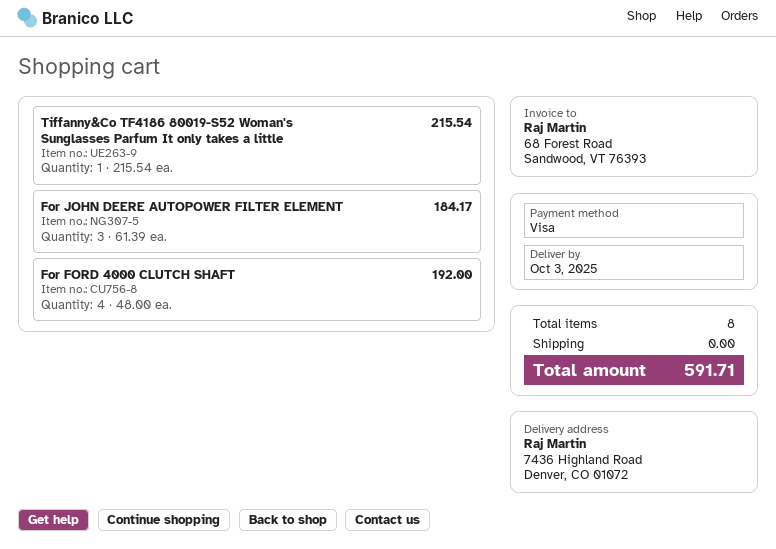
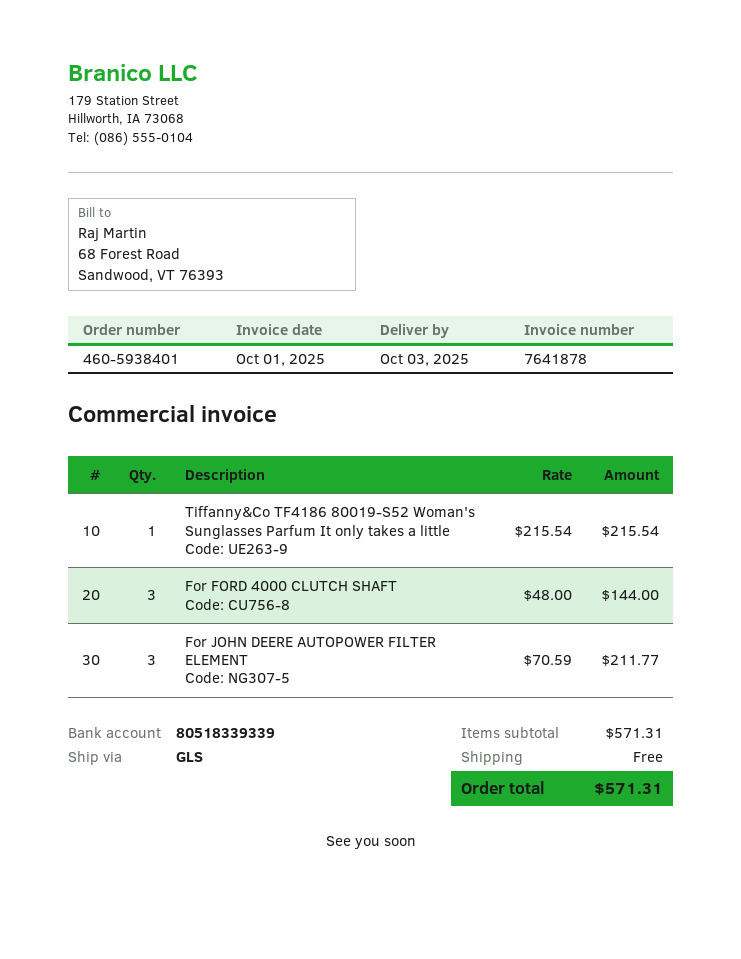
For JOHN DEERE AUTOPOWER FILTER ELEMENT: 3 x 61.39 = 184.17 -> 3 x 70.59 = 211.77
For FORD 4000 CLUTCH SHAFT: 4 x 48.00 = 192.00 -> 3 x 48.00 = 144.00
total: 591.71 -> 571.31

